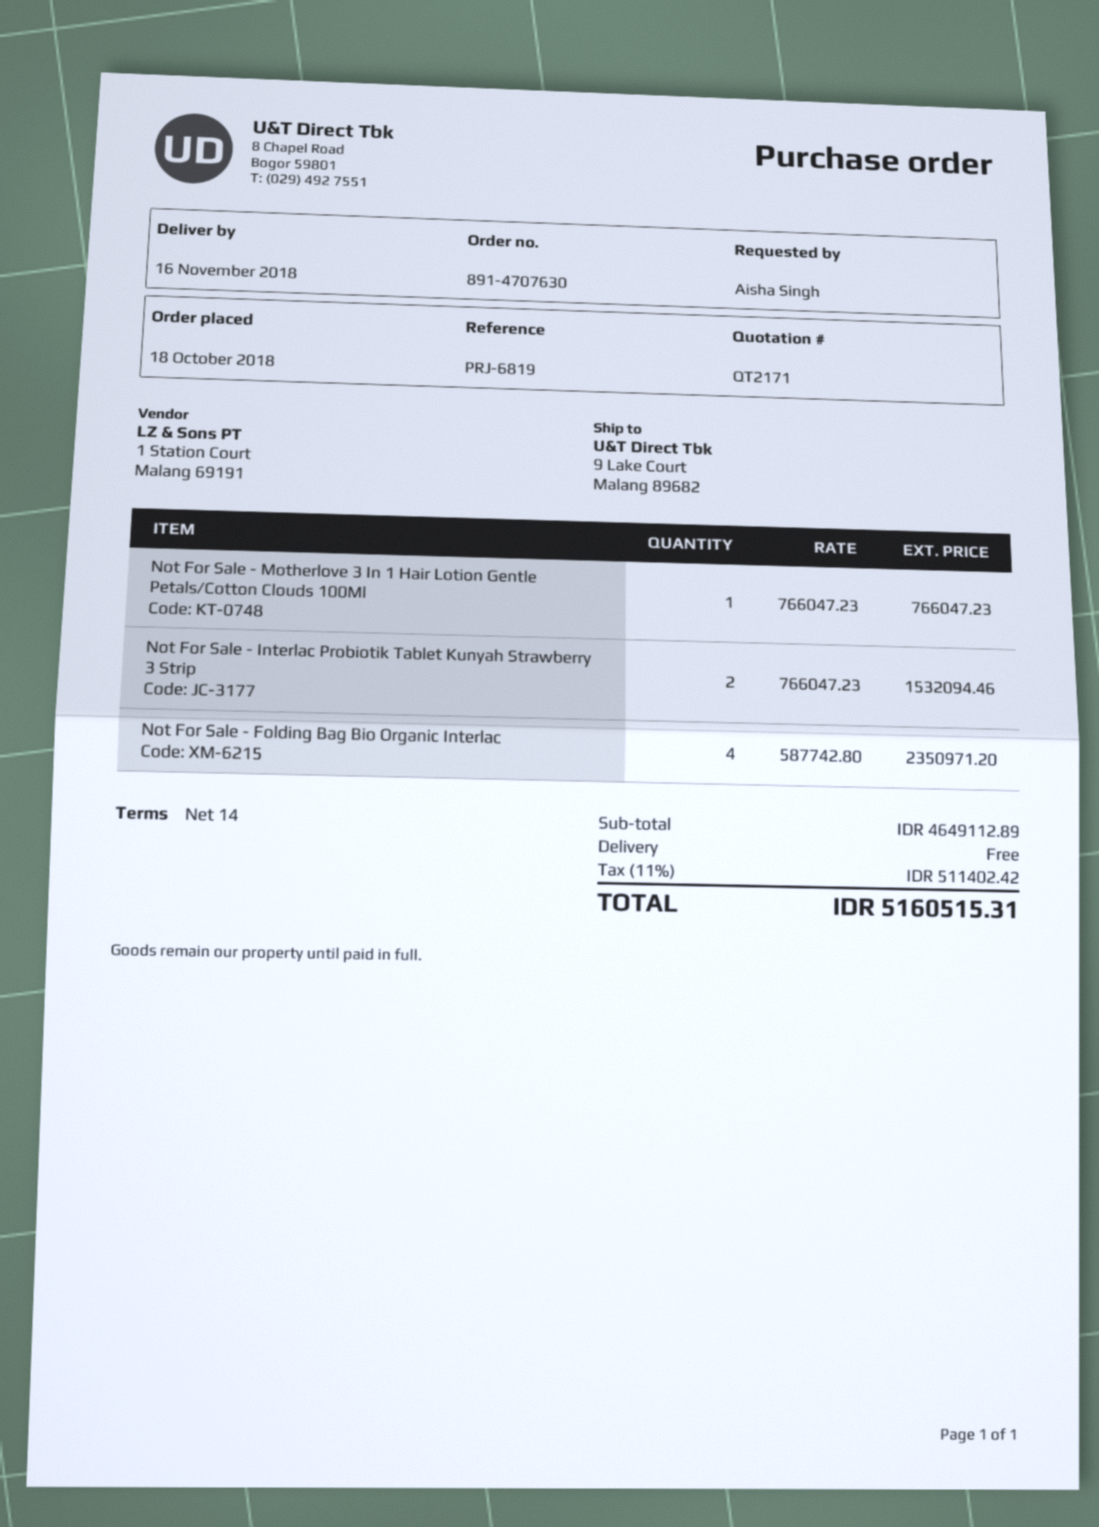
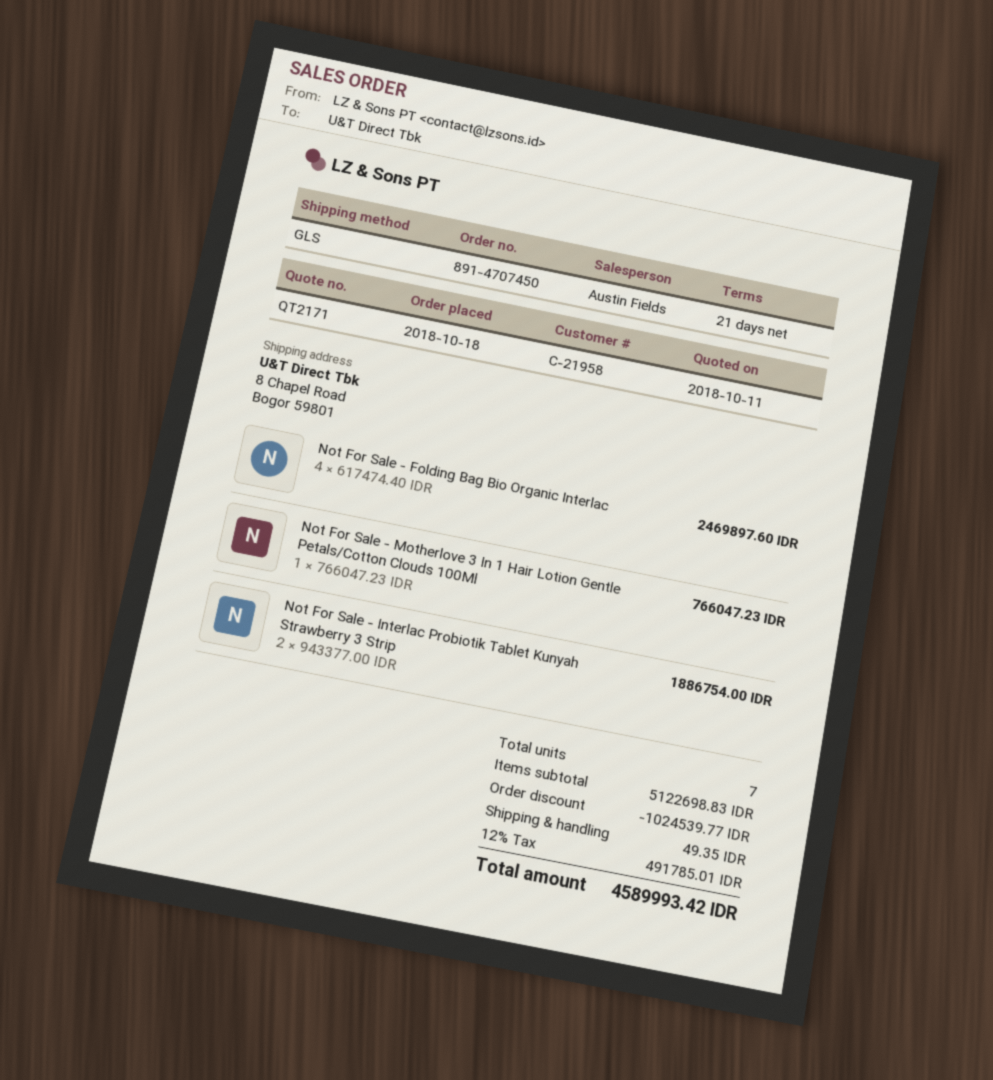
order number: 891-4707630 -> 891-4707450
payment terms: 14 days -> 21 days
ship to: 9 Lake Court, Malang 89682 -> 8 Chapel Road, Bogor 59801
Not For Sale - Interlac Probiotik Tablet Kunyah Strawberry 3 Strip: 2 x 766047.23 = 1532094.46 -> 2 x 943377.00 = 1886754.00
Not For Sale - Folding Bag Bio Organic Interlac: 4 x 587742.80 = 2350971.20 -> 4 x 617474.40 = 2469897.60
subtotal: 4649112.89 -> 5122698.83
discount: none -> 1024539.77
shipping: 0.00 -> 49.35
tax: 11% = 511402.42 -> 12% = 491785.01
total: 5160515.31 -> 4589993.42

